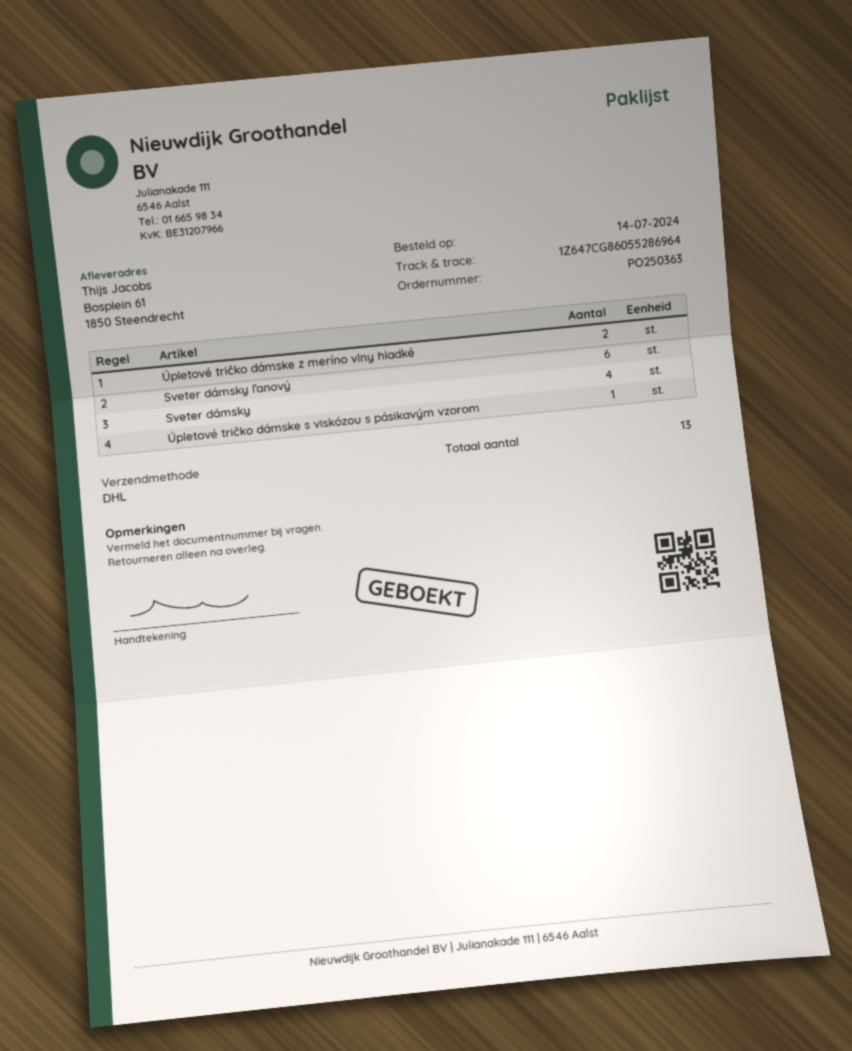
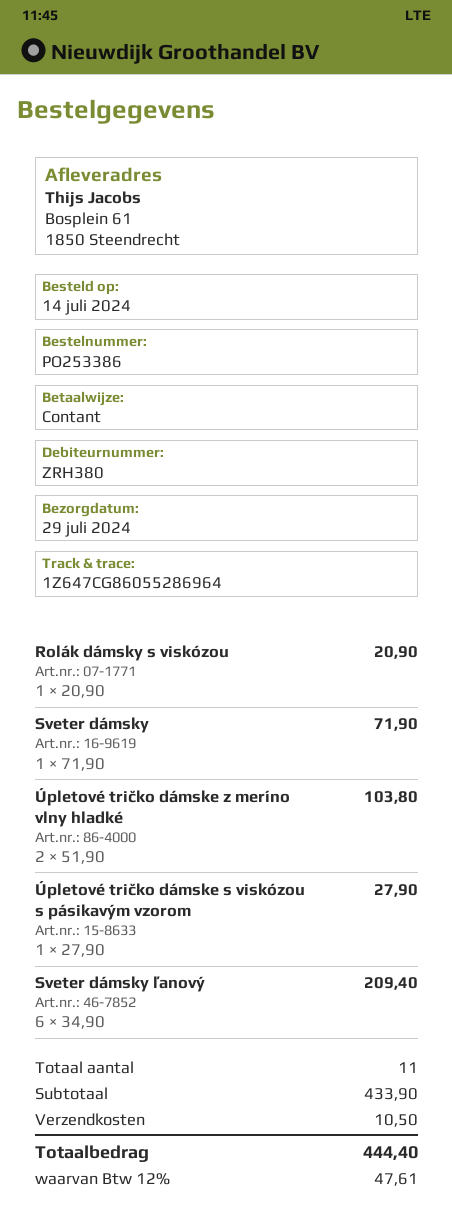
order number: PO250363 -> PO253386
Sveter dámsky: 4 -> 1
Rolák dámsky s viskózou: none -> 1
total quantity: 13 -> 11

